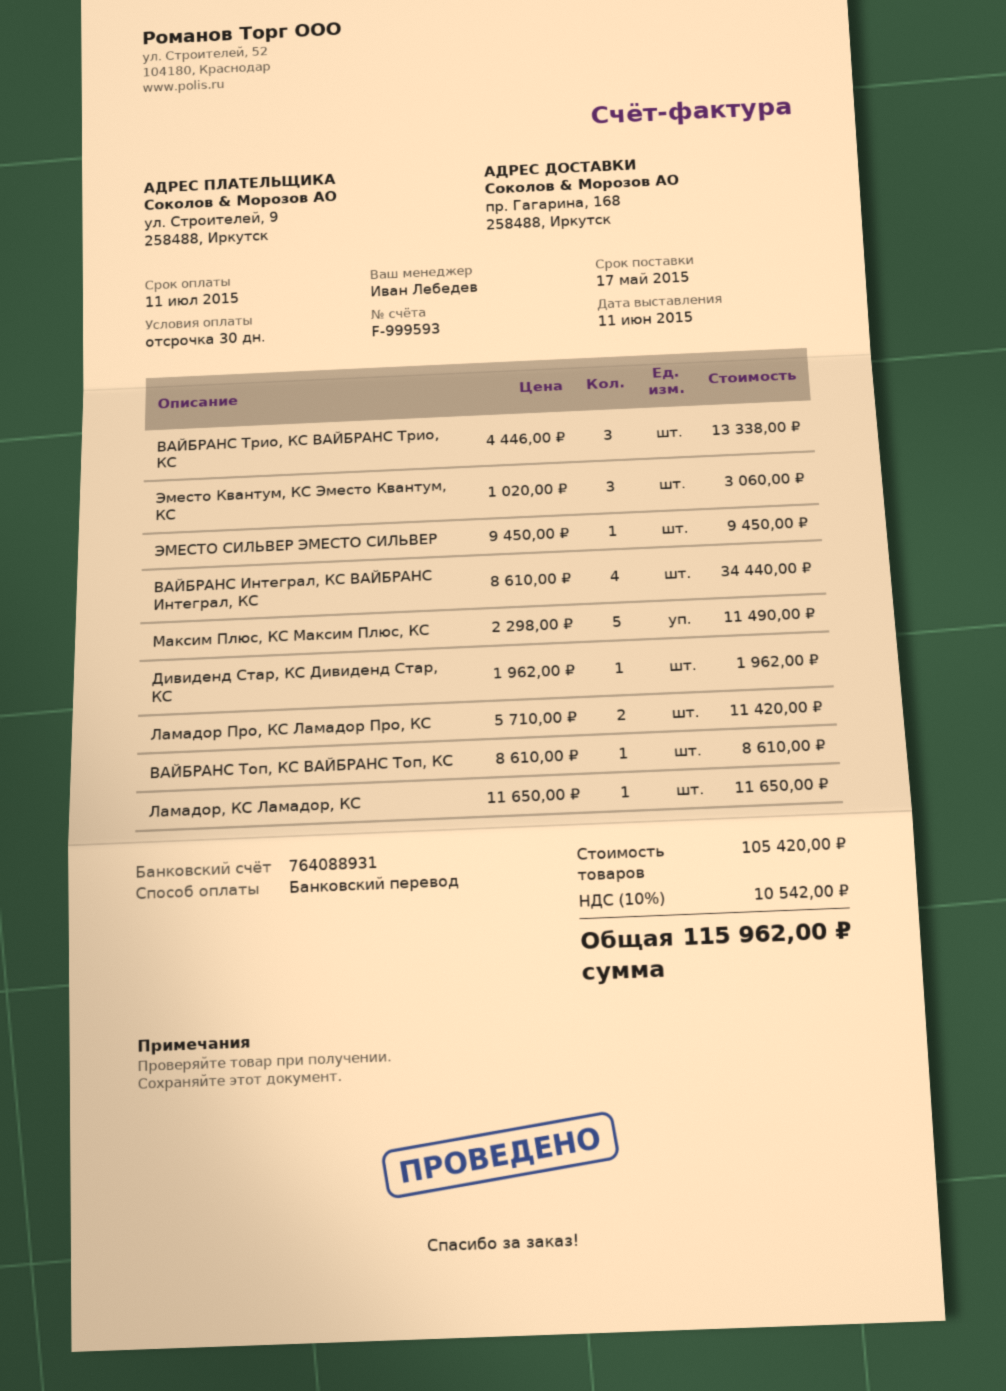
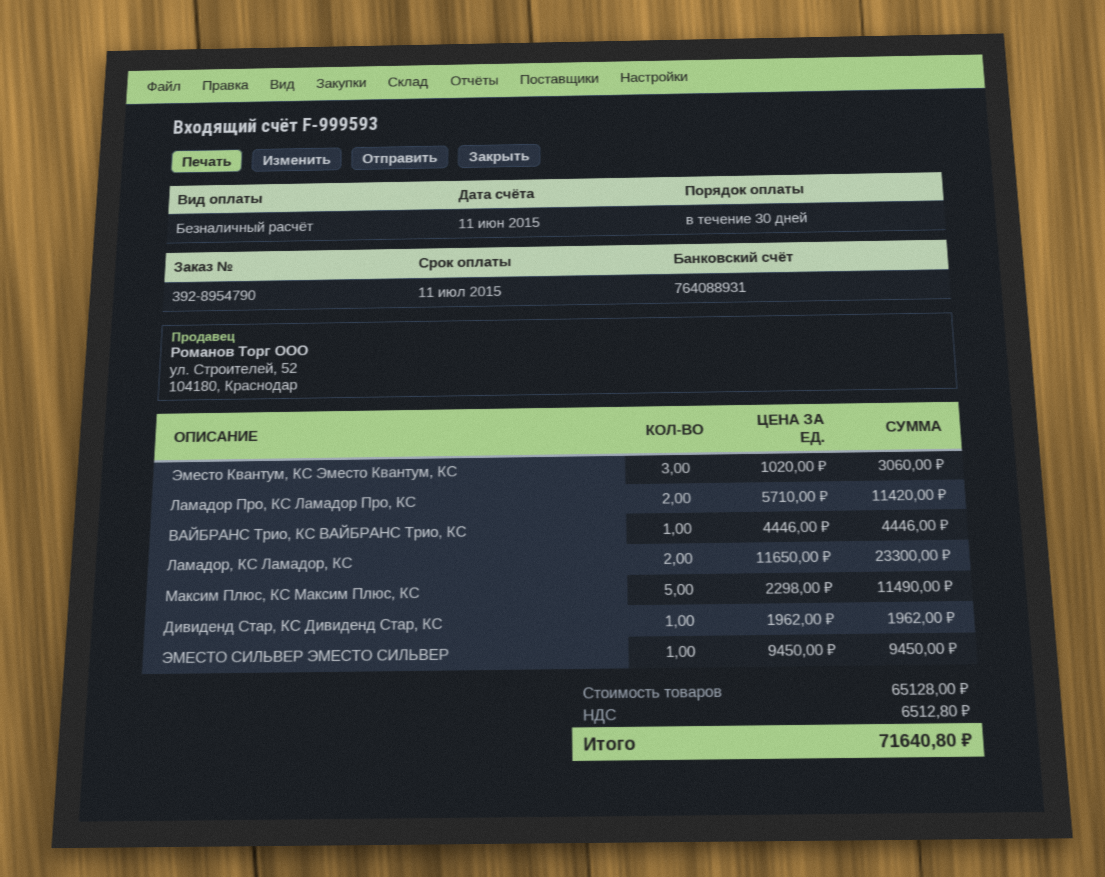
ВАЙБРАНС Трио, КС ВАЙБРАНС Трио, КС: 3 x 4446.00 = 13338.00 -> 1 x 4446.00 = 4446.00
ВАЙБРАНС Интеграл, КС ВАЙБРАНС Интеграл, КС: 4 x 8610.00 = 34440.00 -> none
ВАЙБРАНС Топ, КС ВАЙБРАНС Топ, КС: 1 x 8610.00 = 8610.00 -> none
Ламадор, КС Ламадор, КС: 1 x 11650.00 = 11650.00 -> 2 x 11650.00 = 23300.00
subtotal: 105420.00 -> 65128.00
tax: 10542.00 -> 6512.80
total: 115962.00 -> 71640.80

